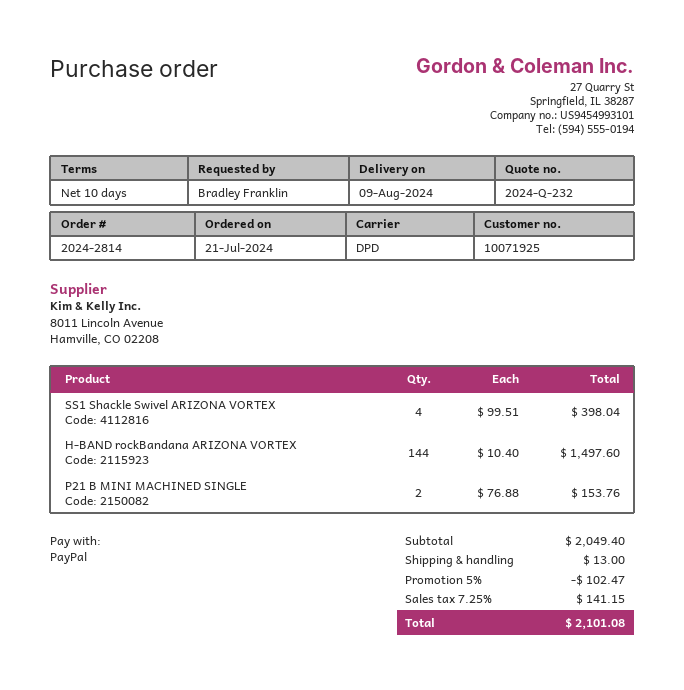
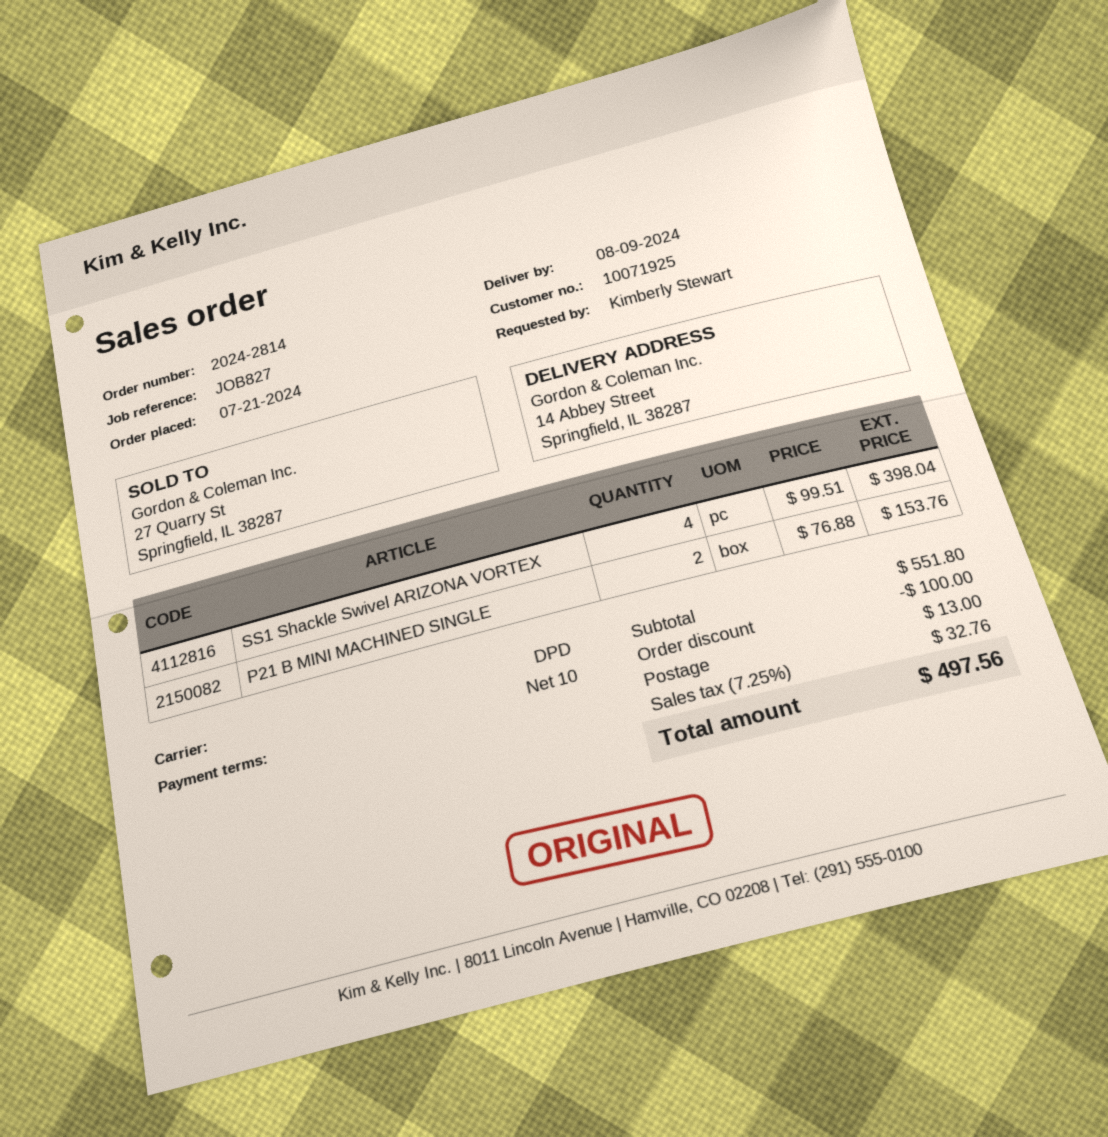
ordered by: Bradley Franklin -> Kimberly Stewart
H-BAND rockBandana ARIZONA VORTEX: 144 x 10.40 = 1497.60 -> none
subtotal: 2049.40 -> 551.80
discount: 102.47 -> 100.00
tax: 7.25% = 141.15 -> 7.25% = 32.76
total: 2101.08 -> 497.56

